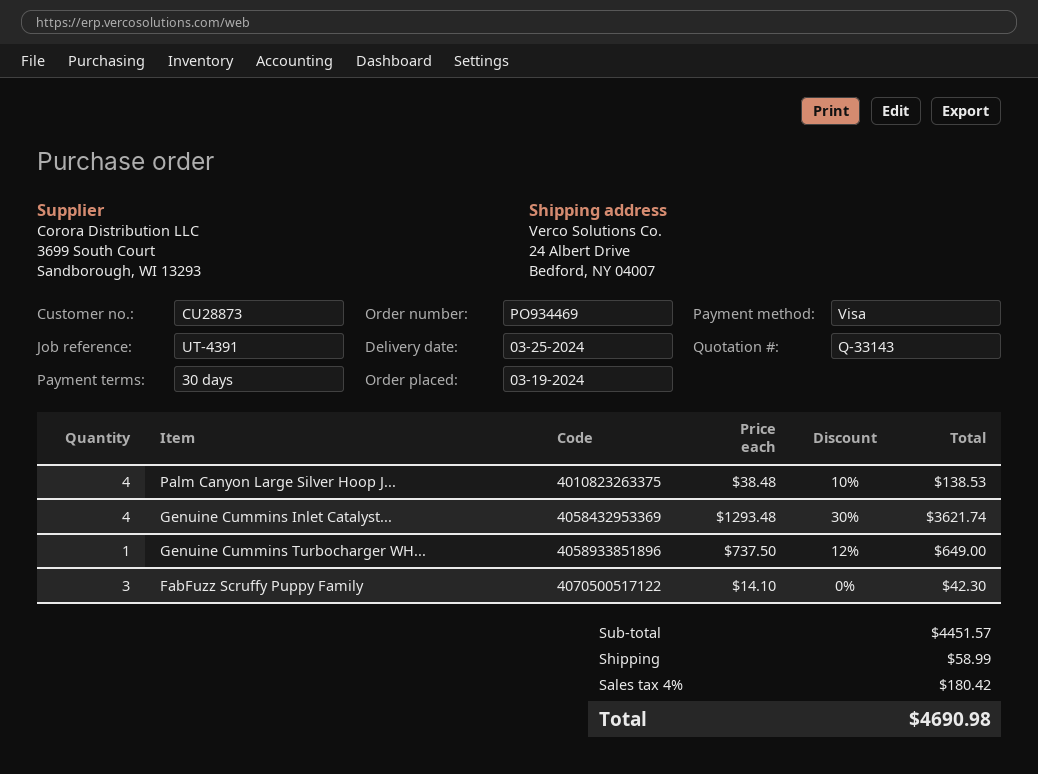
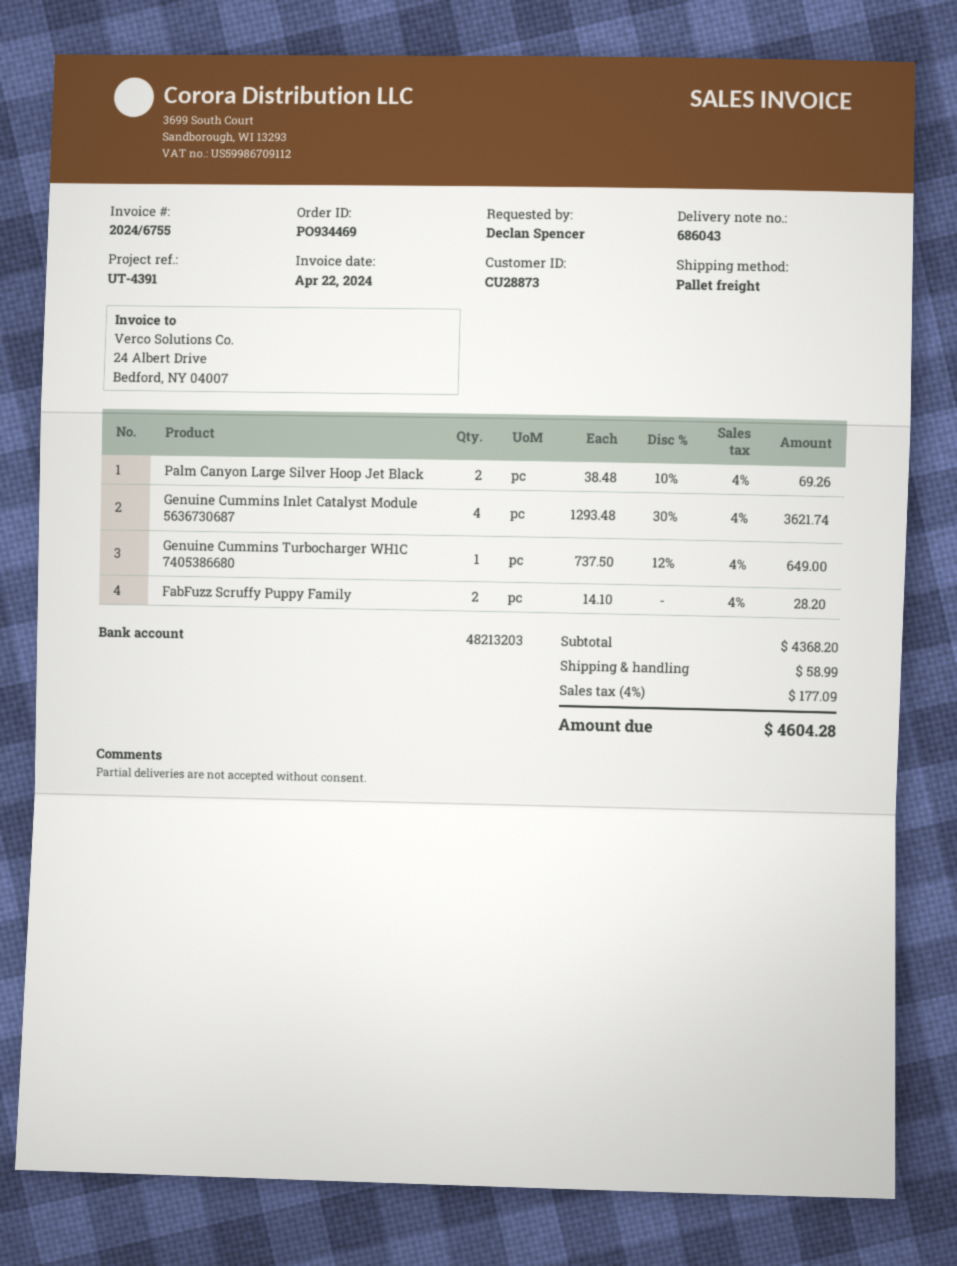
Palm Canyon Large Silver Hoop J...: 4 x 38.48 - 10% = 138.53 -> 2 x 38.48 - 10% = 69.26
FabFuzz Scruffy Puppy Family: 3 x 14.10 = 42.30 -> 2 x 14.10 = 28.20
subtotal: 4451.57 -> 4368.20
tax: 4% = 180.42 -> 4% = 177.09
total: 4690.98 -> 4604.28

